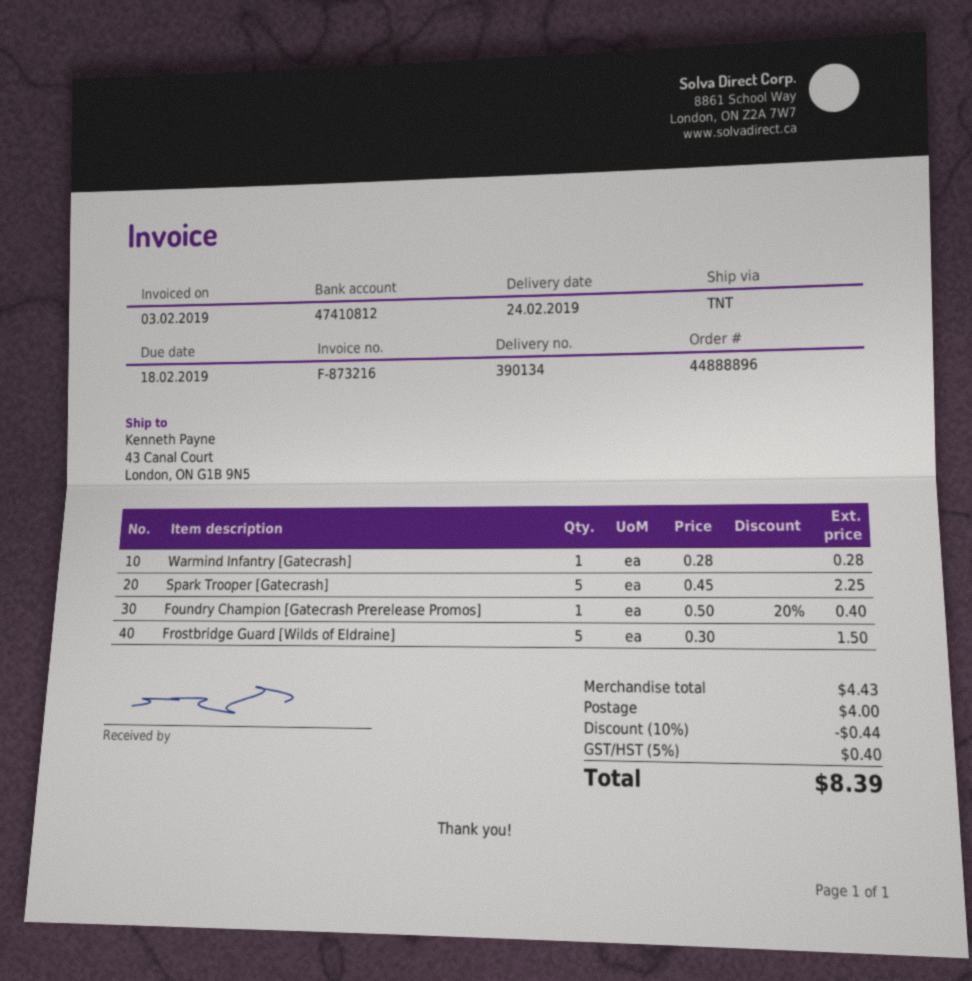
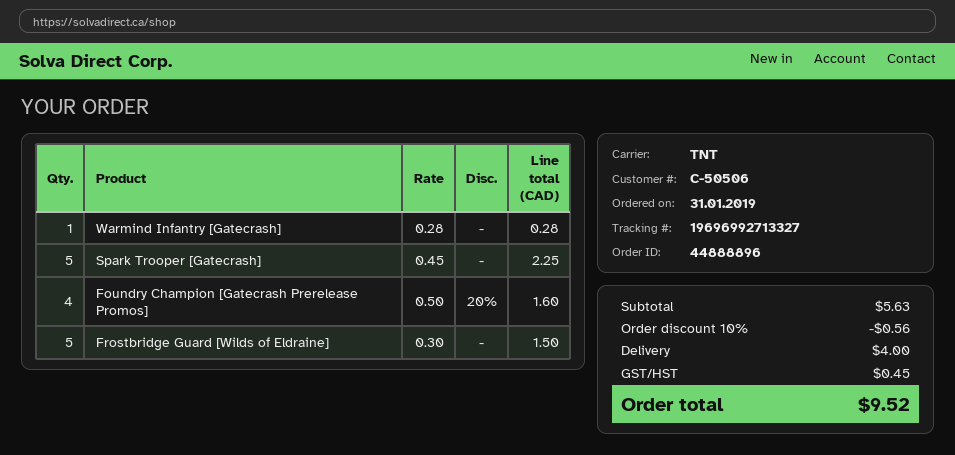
Foundry Champion [Gatecrash Prerelease Promos]: 1 x 0.50 - 20% = 0.40 -> 4 x 0.50 - 20% = 1.60
subtotal: 4.43 -> 5.63
discount: 10% = 0.44 -> 10% = 0.56
tax: 0.40 -> 0.45
total: 8.39 -> 9.52

